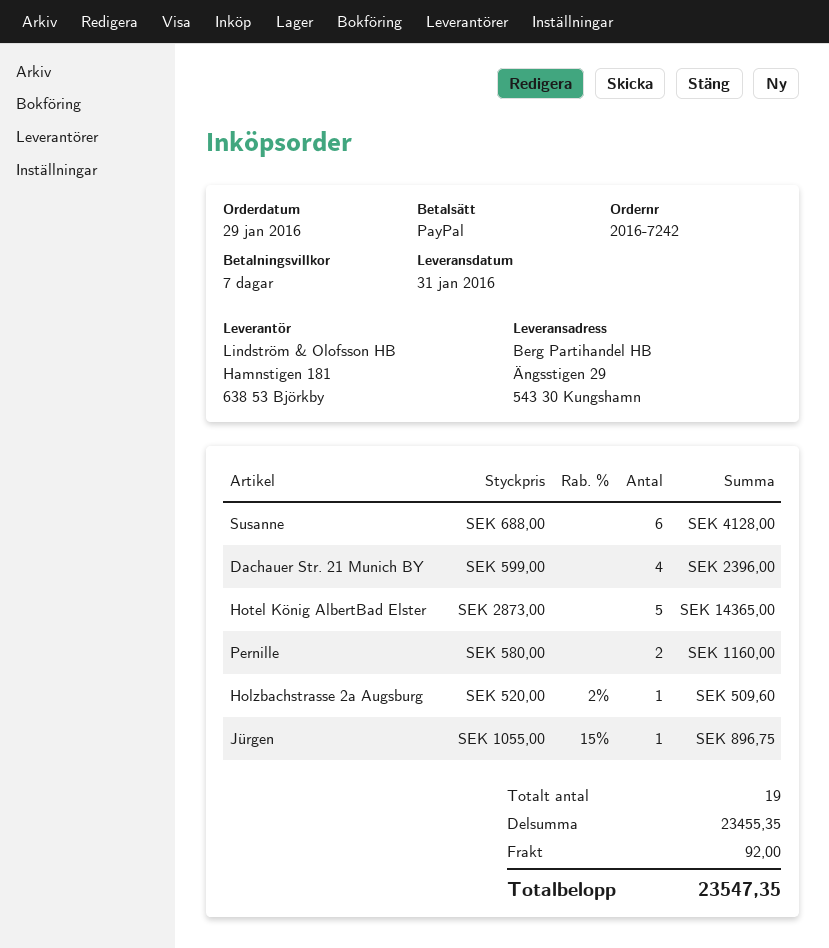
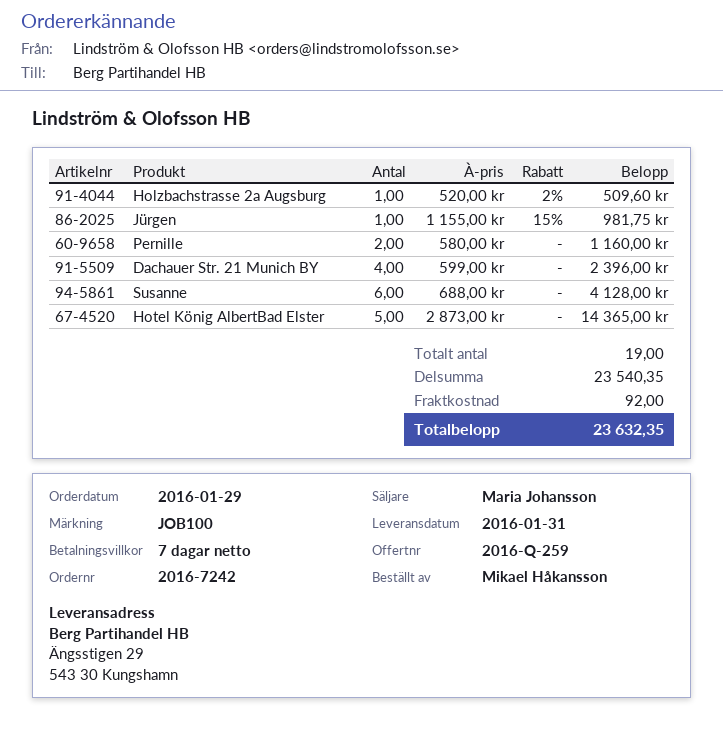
Jürgen: 1 x 1055.00 - 15% = 896.75 -> 1 x 1155.00 - 15% = 981.75
subtotal: 23455.35 -> 23540.35
total: 23547.35 -> 23632.35

